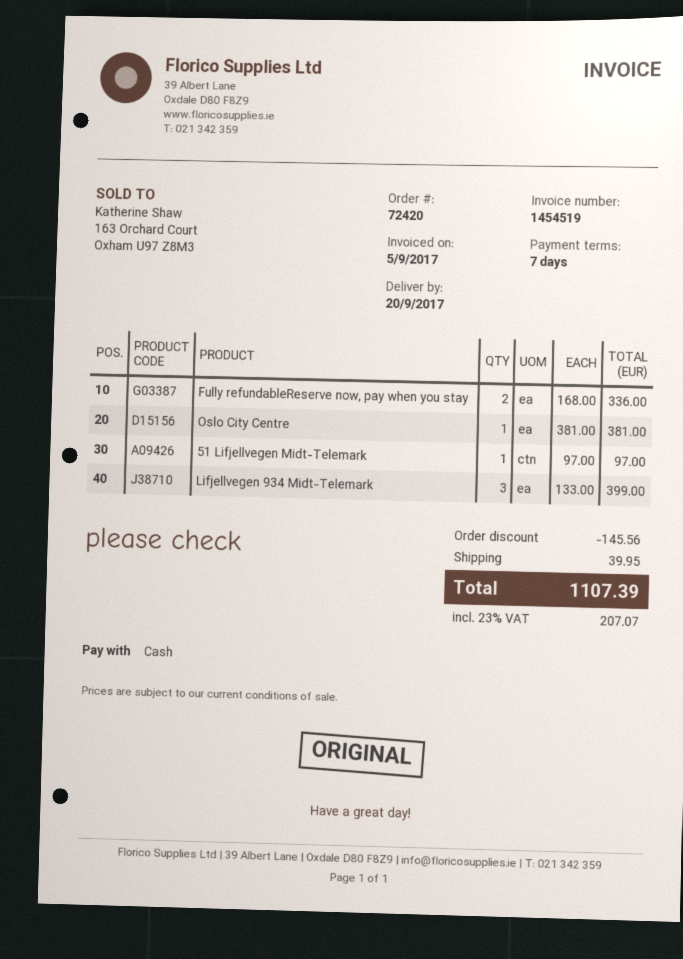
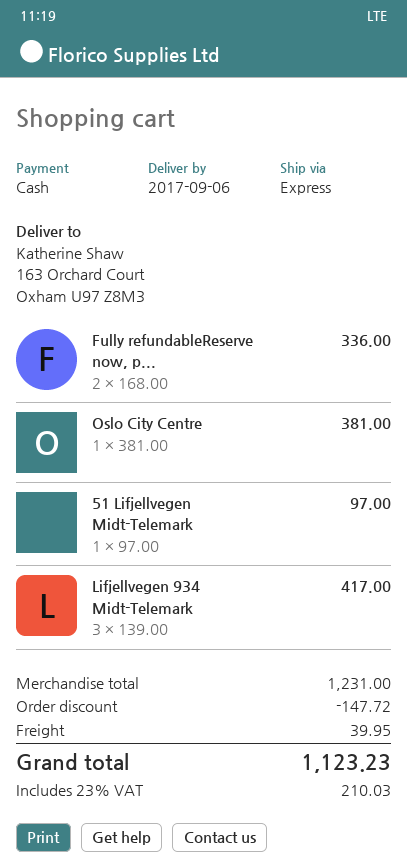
delivery date: 2017-09-20 -> 2017-09-06
Lifjellvegen 934 Midt-Telemark: 3 x 133.00 = 399.00 -> 3 x 139.00 = 417.00
discount: 145.56 -> 147.72
tax: 23% = 207.07 -> 23% = 210.03
total: 1107.39 -> 1123.23

